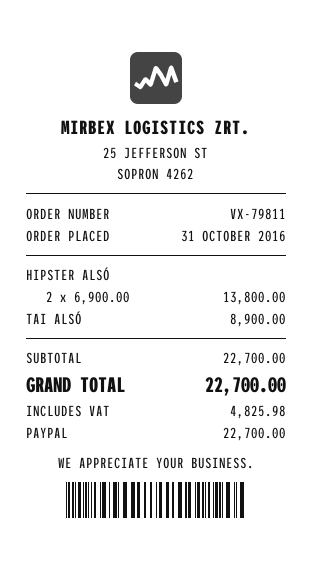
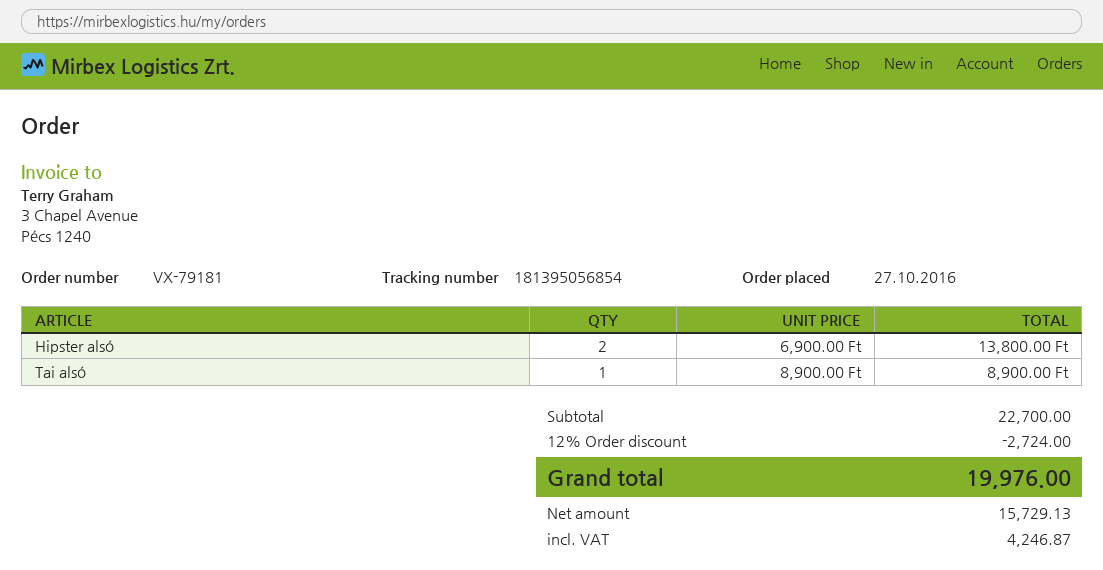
order number: VX-79811 -> VX-79181
order date: 2016-10-31 -> 2016-10-27
discount: none -> 12% = 2724.00
tax: 4825.98 -> 4246.87
total: 22700.00 -> 19976.00

